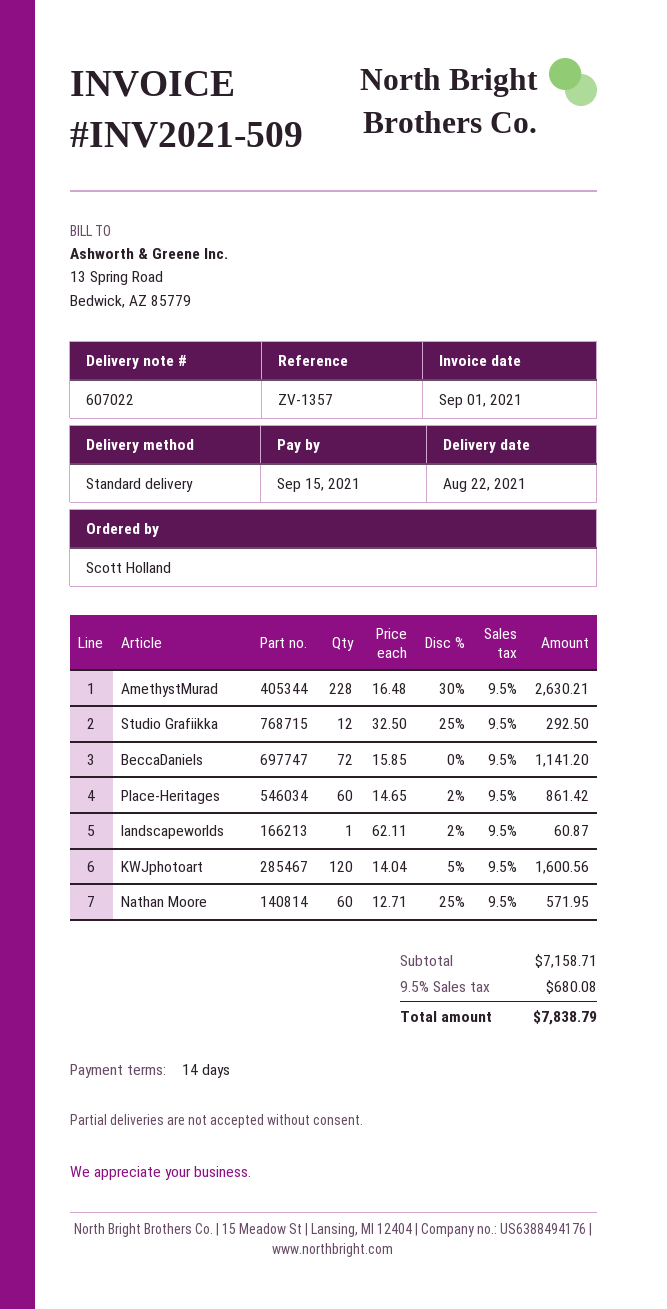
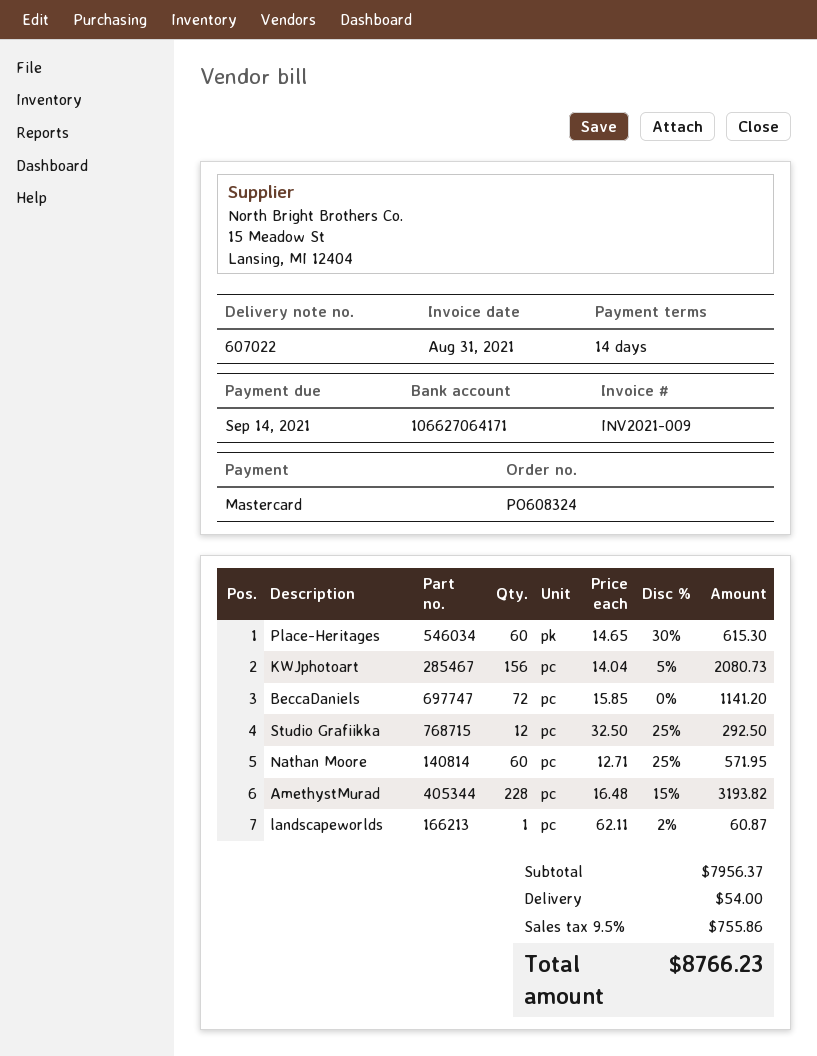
invoice number: INV2021-509 -> INV2021-009
invoice date: 2021-09-01 -> 2021-08-31
due date: 2021-09-15 -> 2021-09-14
AmethystMurad: 228 x 16.48 - 30% = 2630.21 -> 228 x 16.48 - 15% = 3193.82
Place-Heritages: 60 x 14.65 - 2% = 861.42 -> 60 x 14.65 - 30% = 615.30
KWJphotoart: 120 x 14.04 - 5% = 1600.56 -> 156 x 14.04 - 5% = 2080.73
subtotal: 7158.71 -> 7956.37
shipping: none -> 54.00
tax: 9.5% = 680.08 -> 9.5% = 755.86
total: 7838.79 -> 8766.23

